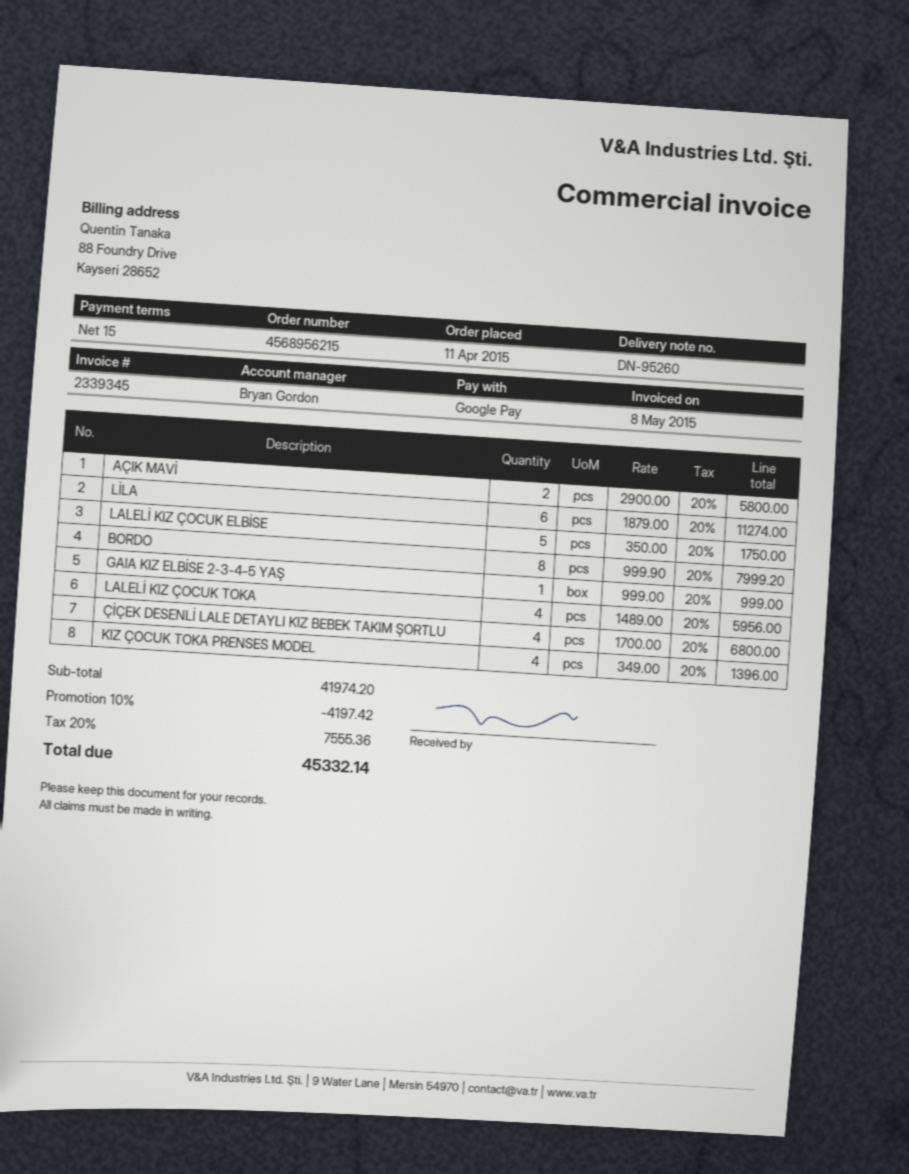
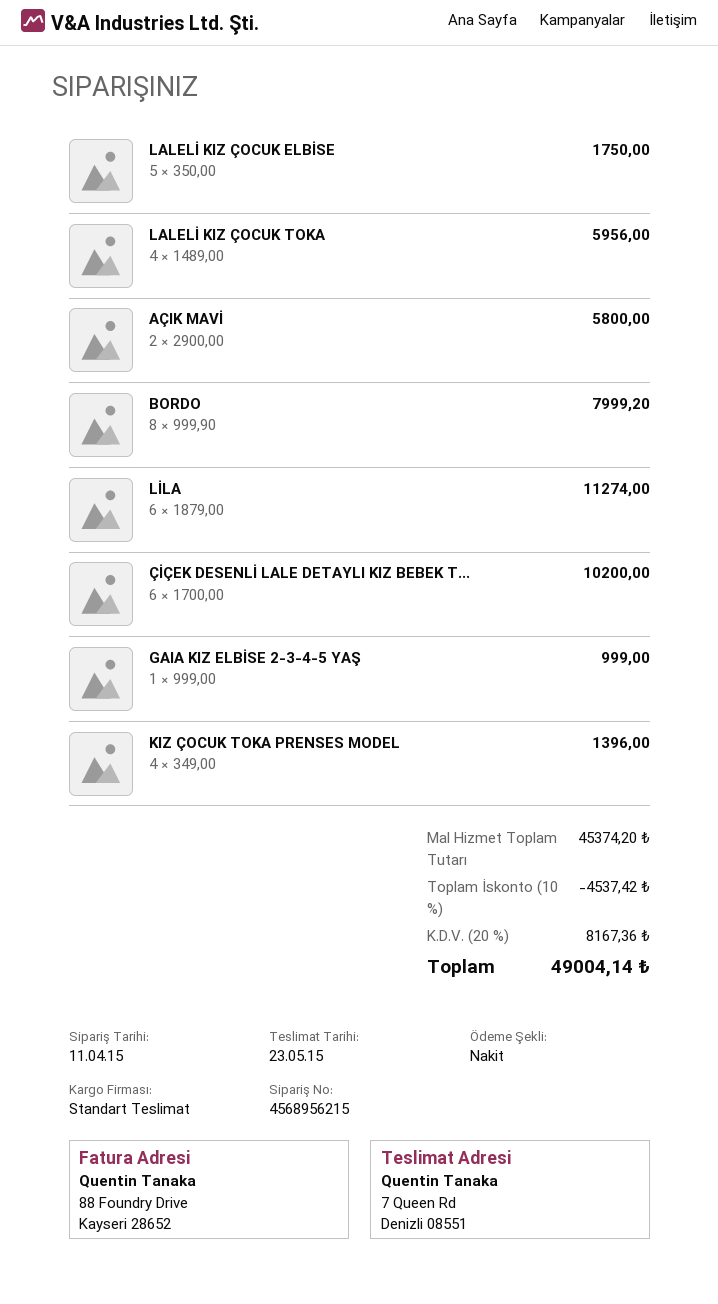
payment method: Google Pay -> cash
ÇİÇEK DESENLİ LALE DETAYLI KIZ BEBEK TAKIM ŞORTLU: 4 x 1700.00 = 6800.00 -> 6 x 1700.00 = 10200.00
subtotal: 41974.20 -> 45374.20
discount: 10% = 4197.42 -> 10% = 4537.42
tax: 20% = 7555.36 -> 20% = 8167.36
total: 45332.14 -> 49004.14

